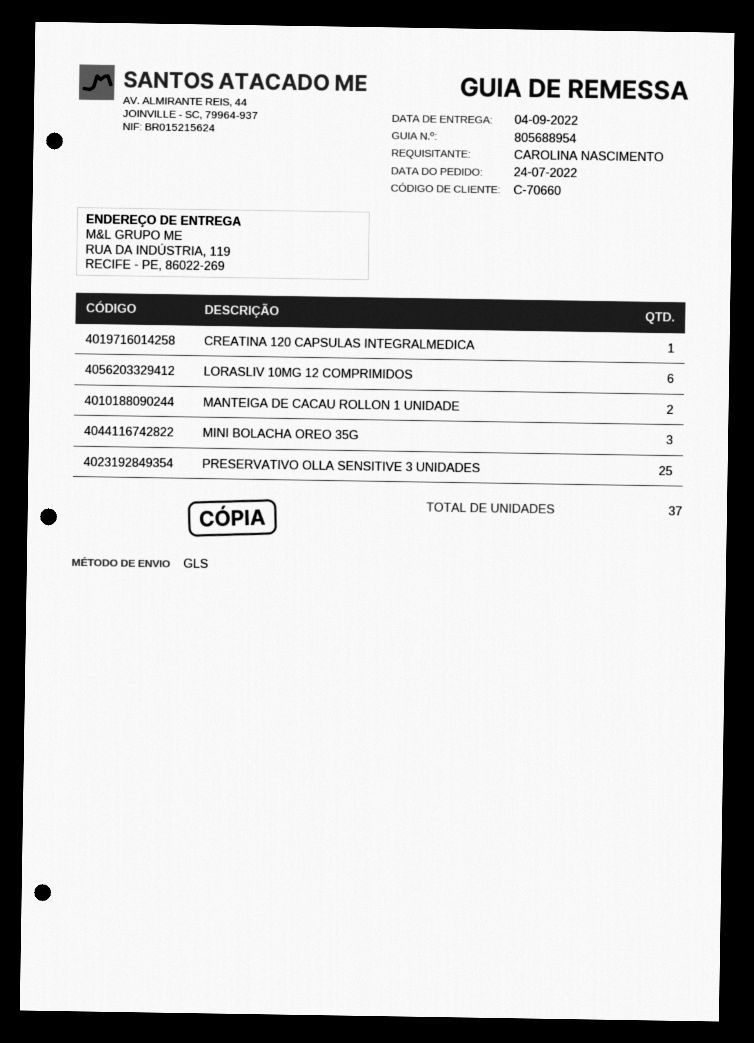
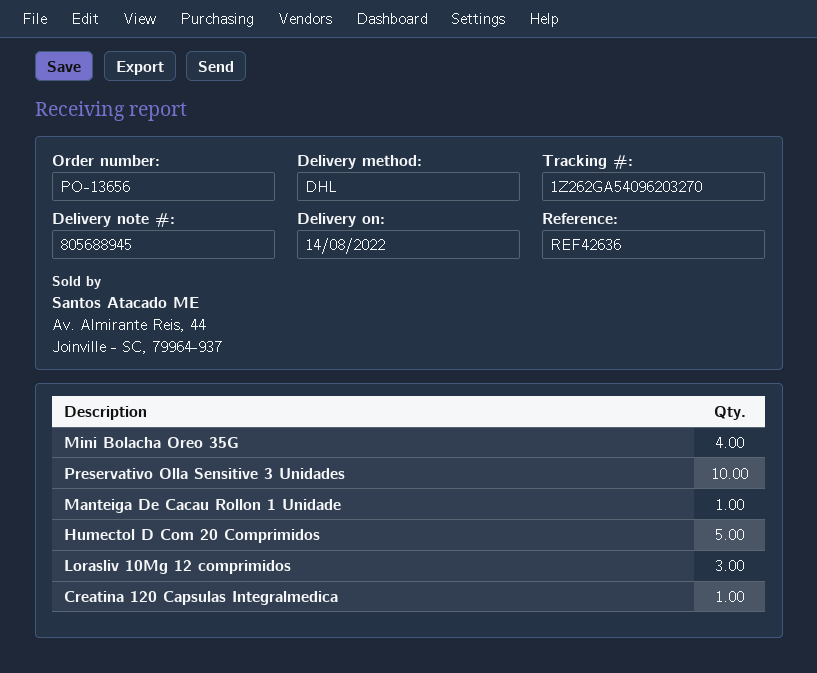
delivery note number: 805688954 -> 805688945
delivery date: 2022-09-04 -> 2022-08-14
shipping method: GLS -> DHL
LORASLIV 10MG 12 COMPRIMIDOS: 6 -> 3
MANTEIGA DE CACAU ROLLON 1 UNIDADE: 2 -> 1
MINI BOLACHA OREO 35G: 3 -> 4
PRESERVATIVO OLLA SENSITIVE 3 UNIDADES: 25 -> 10
Humectol D Com 20 Comprimidos: none -> 5

